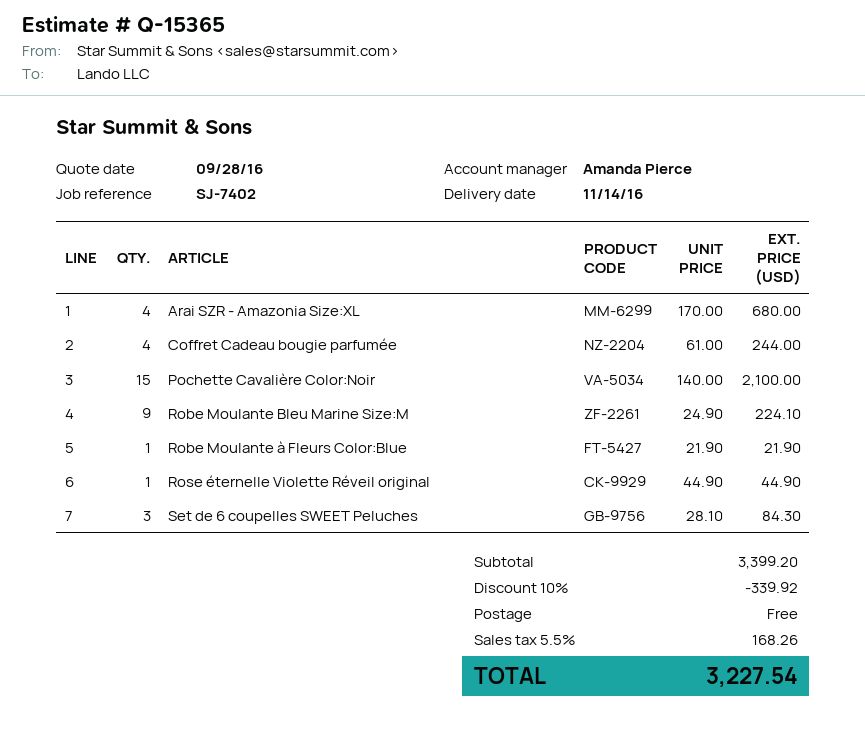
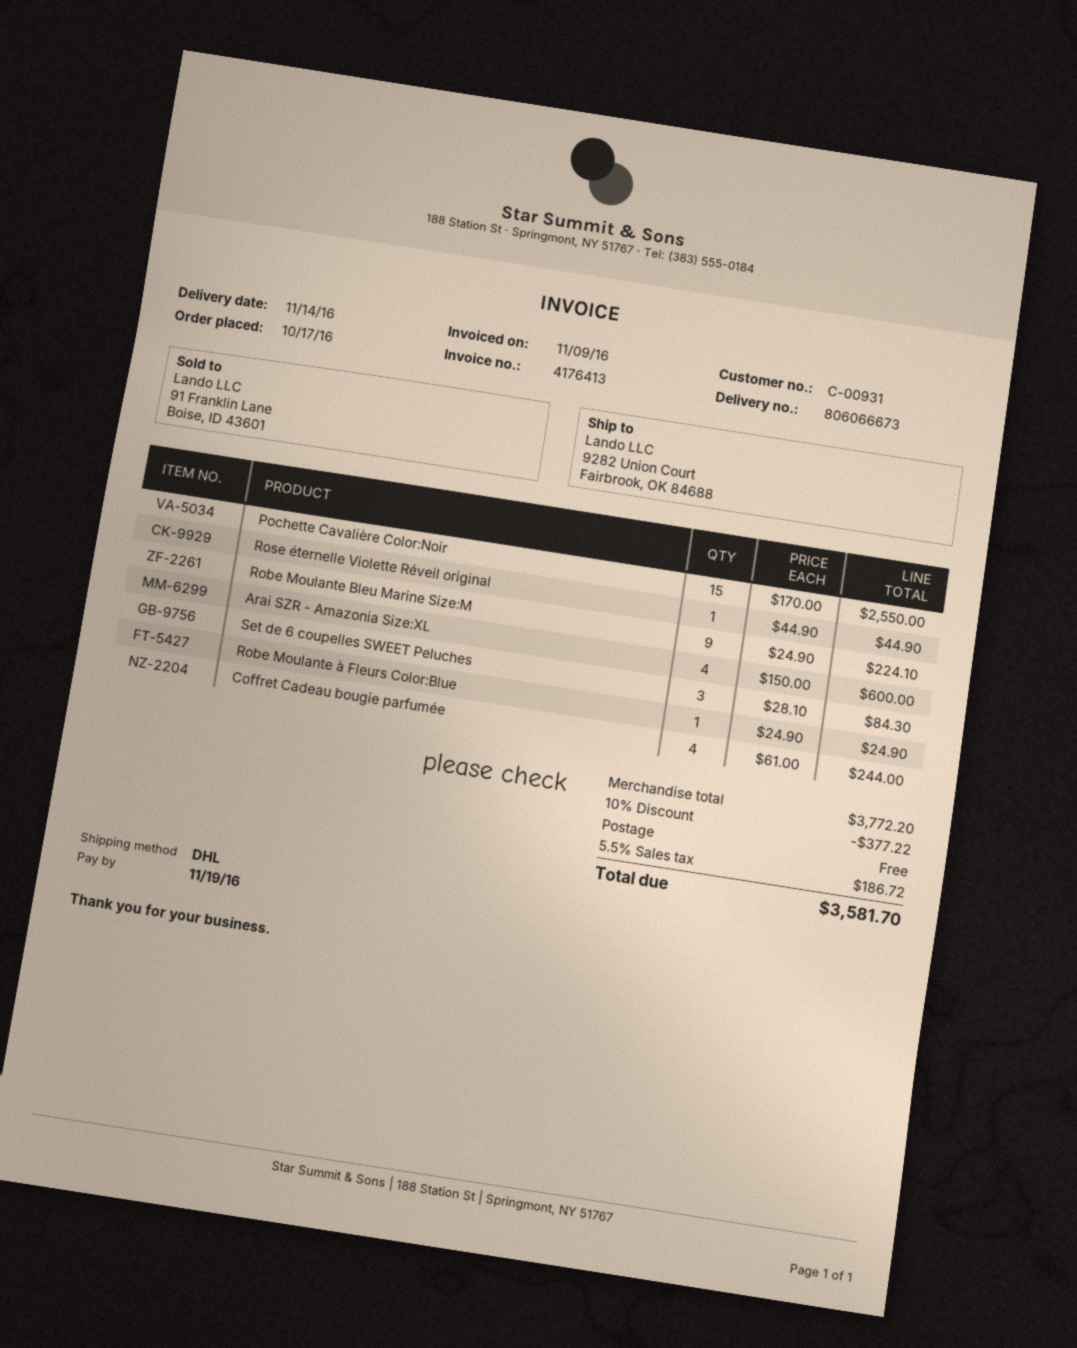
Arai SZR - Amazonia Size:XL: 4 x 170.00 = 680.00 -> 4 x 150.00 = 600.00
Pochette Cavalière Color:Noir: 15 x 140.00 = 2100.00 -> 15 x 170.00 = 2550.00
Robe Moulante à Fleurs Color:Blue: 1 x 21.90 = 21.90 -> 1 x 24.90 = 24.90
subtotal: 3399.20 -> 3772.20
discount: 10% = 339.92 -> 10% = 377.22
tax: 5.5% = 168.26 -> 5.5% = 186.72
total: 3227.54 -> 3581.70

